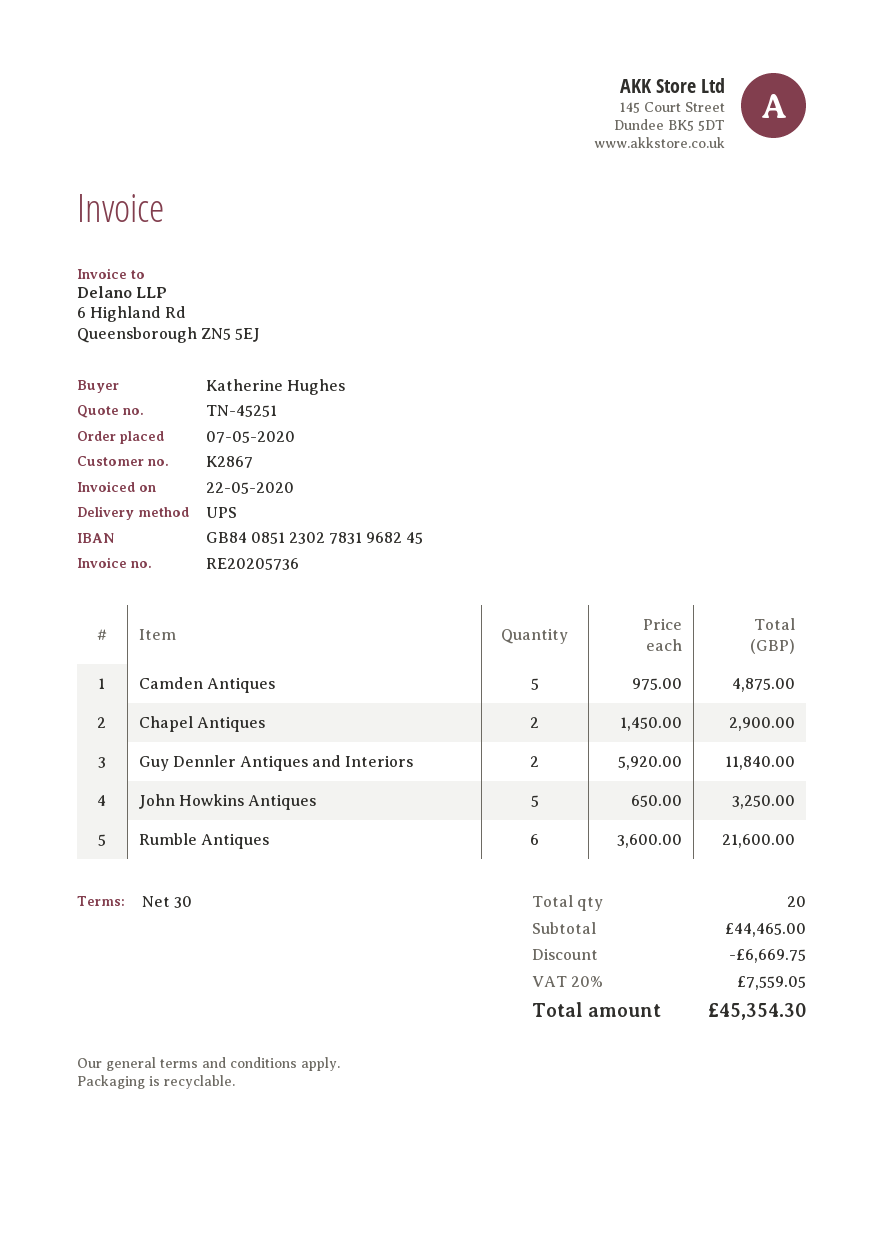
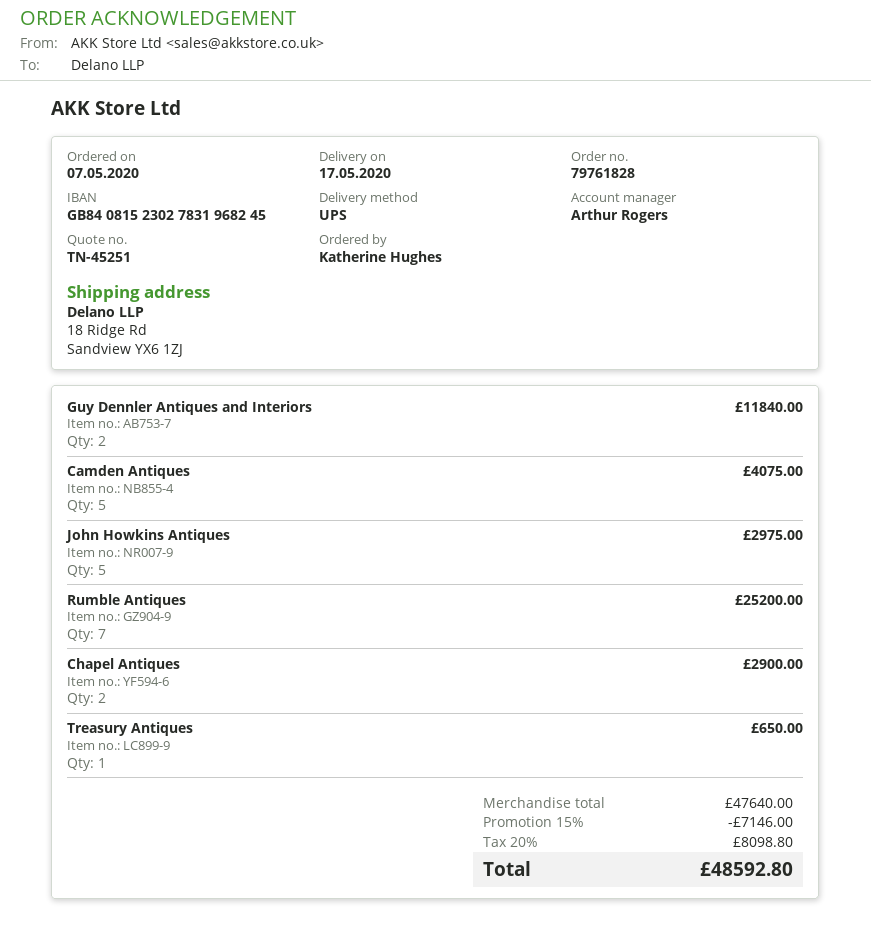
bank account: GB84085123027831968245 -> GB84081523027831968245
Camden Antiques: 5 for 4875.00 -> 5 for 4075.00
John Howkins Antiques: 5 for 3250.00 -> 5 for 2975.00
Rumble Antiques: 6 for 21600.00 -> 7 for 25200.00
Treasury Antiques: none -> 1 for 650.00
subtotal: 44465.00 -> 47640.00
discount: 6669.75 -> 7146.00
tax: 20% = 7559.05 -> 20% = 8098.80
total: 45354.30 -> 48592.80

